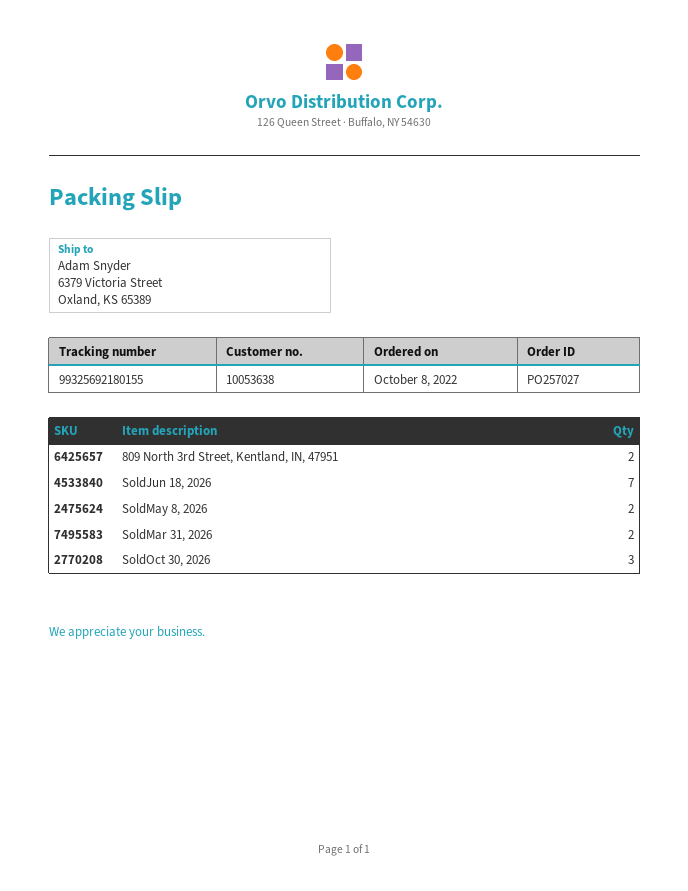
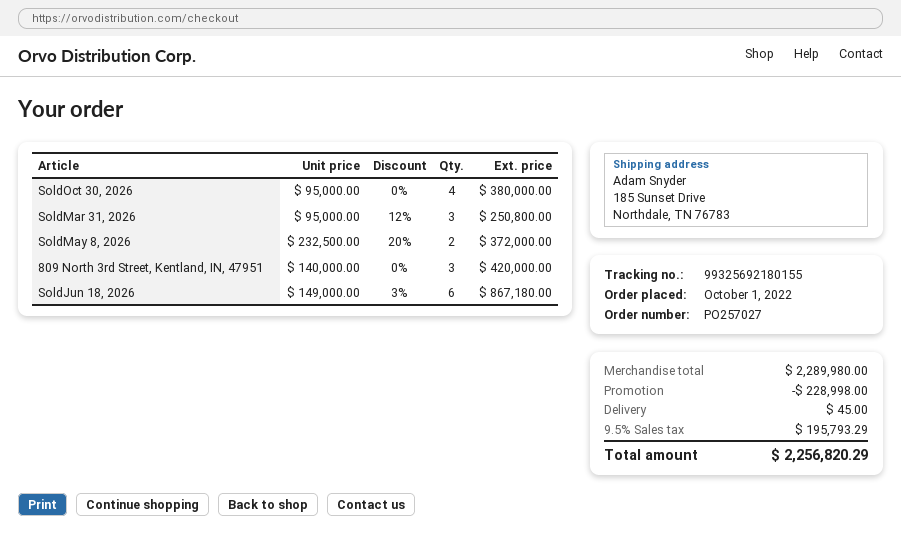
order date: 2022-10-08 -> 2022-10-01
ship to: 6379 Victoria Street, Oxland, KS 65389 -> 185 Sunset Drive, Northdale, TN 76783
809 North 3rd Street, Kentland, IN, 47951: 2 -> 3
SoldJun 18, 2026: 7 -> 6
SoldMar 31, 2026: 2 -> 3
SoldOct 30, 2026: 3 -> 4

